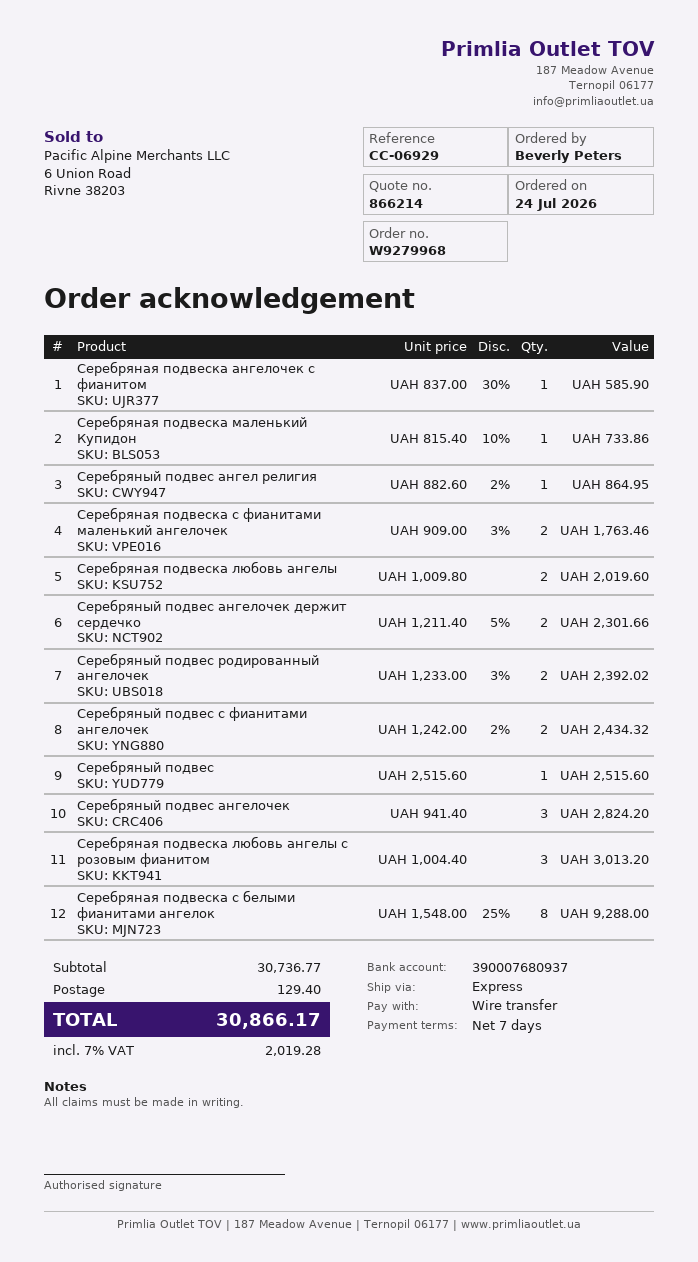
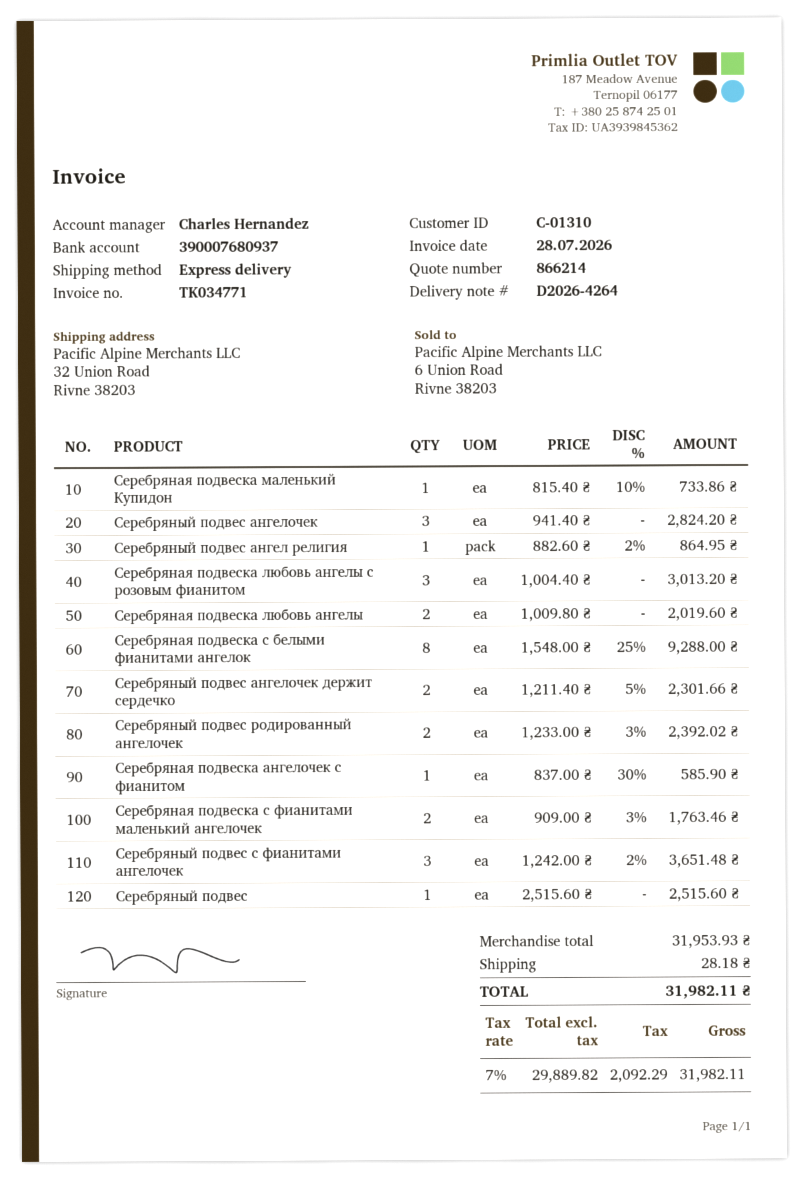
Серебряный подвес с фианитами ангелочек: 2 x 1242.00 - 2% = 2434.32 -> 3 x 1242.00 - 2% = 3651.48
subtotal: 30736.77 -> 31953.93
shipping: 129.40 -> 28.18
tax: 7% = 2019.28 -> 7% = 2092.29
total: 30866.17 -> 31982.11

